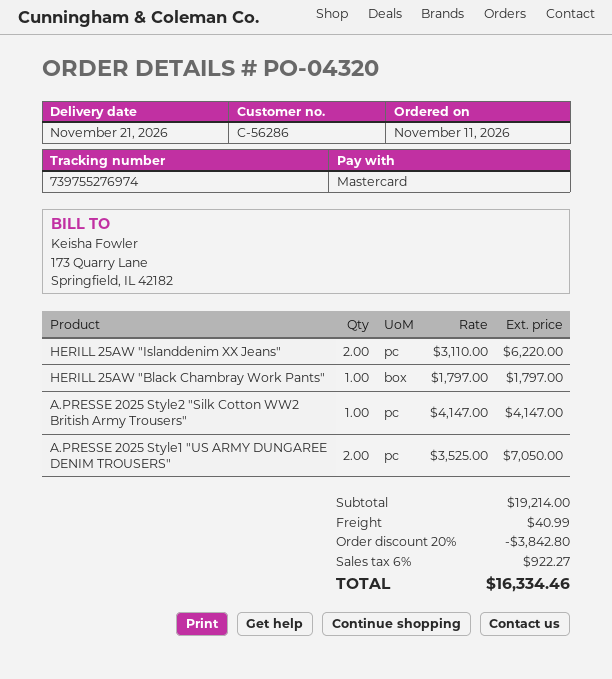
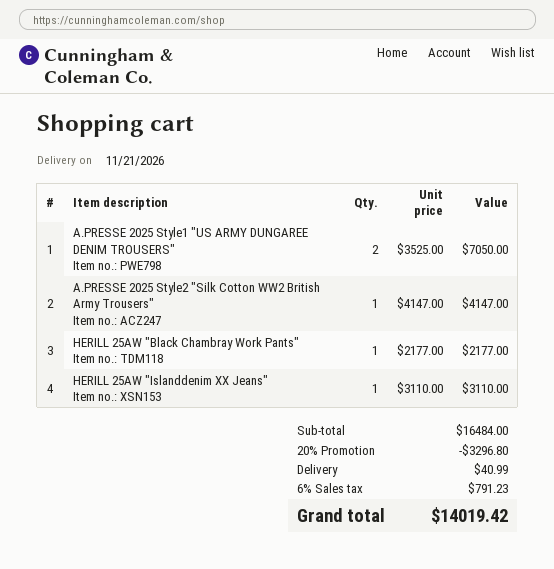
HERILL 25AW "Islanddenim XX Jeans": 2 x 3110.00 = 6220.00 -> 1 x 3110.00 = 3110.00
HERILL 25AW "Black Chambray Work Pants": 1 x 1797.00 = 1797.00 -> 1 x 2177.00 = 2177.00
subtotal: 19214.00 -> 16484.00
discount: 20% = 3842.80 -> 20% = 3296.80
tax: 6% = 922.27 -> 6% = 791.23
total: 16334.46 -> 14019.42

